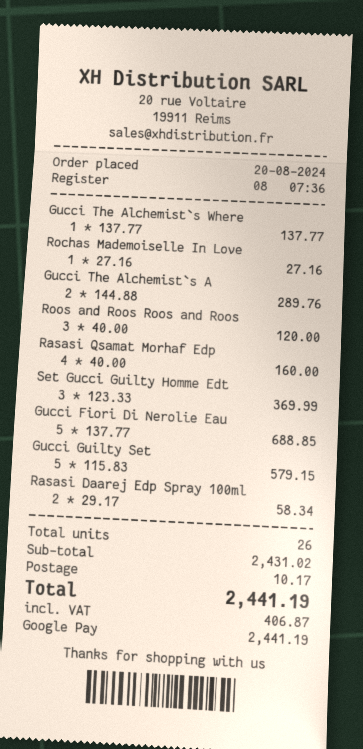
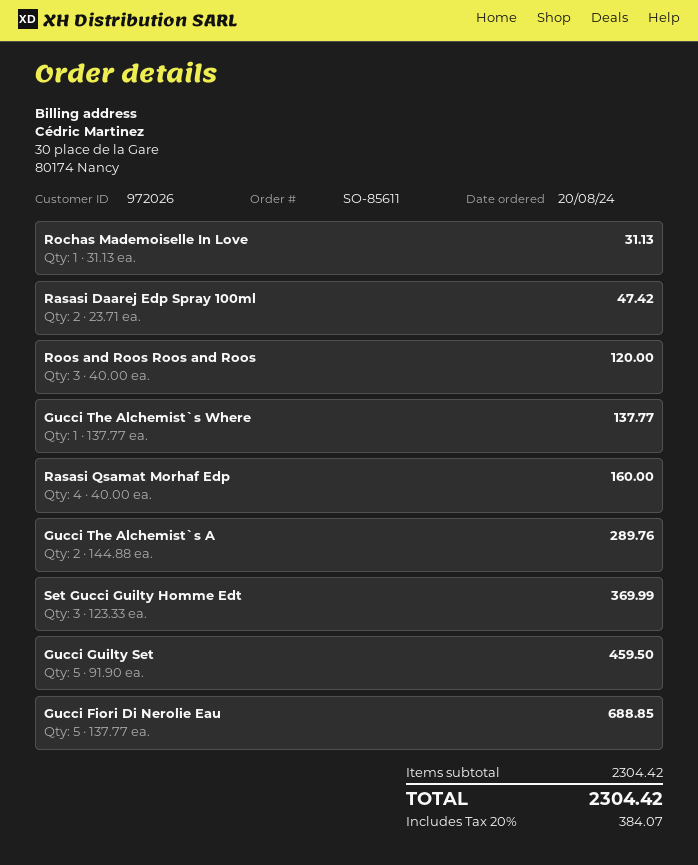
Rochas Mademoiselle In Love: 1 x 27.16 = 27.16 -> 1 x 31.13 = 31.13
Gucci Guilty Set: 5 x 115.83 = 579.15 -> 5 x 91.90 = 459.50
Rasasi Daarej Edp Spray 100ml: 2 x 29.17 = 58.34 -> 2 x 23.71 = 47.42
subtotal: 2431.02 -> 2304.42
shipping: 10.17 -> none
tax: 406.87 -> 384.07
total: 2441.19 -> 2304.42

